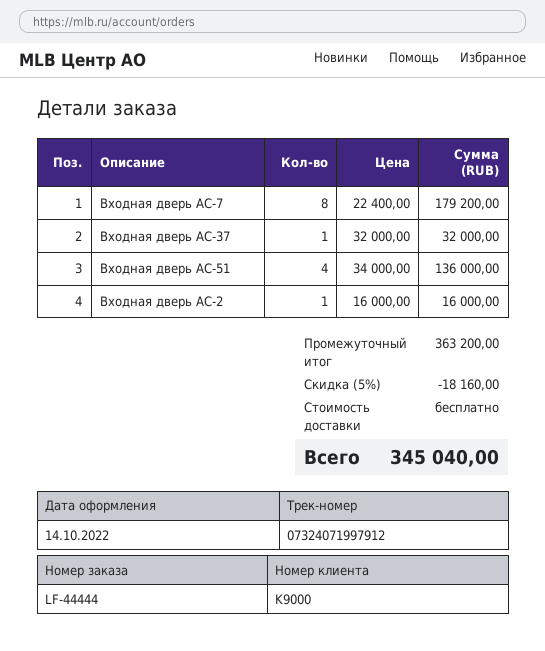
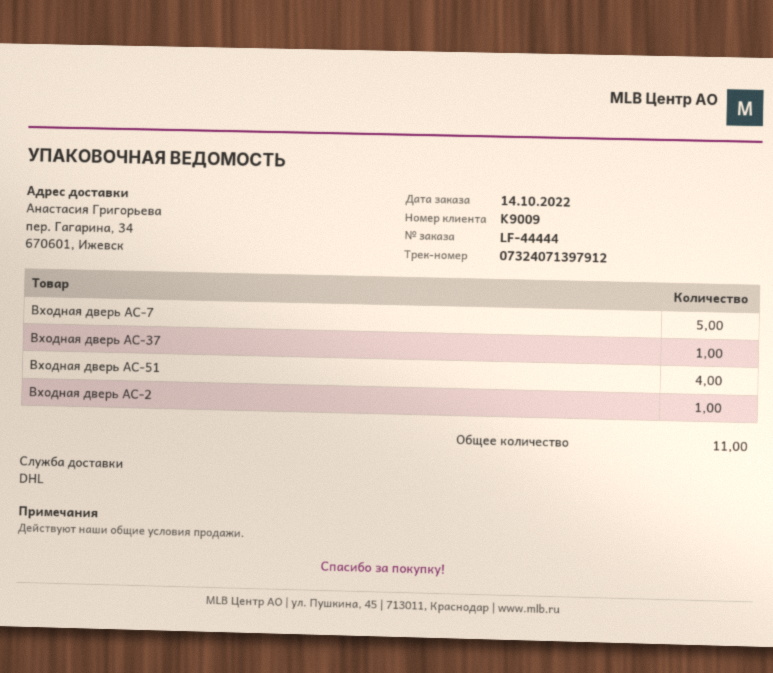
customer number: K9000 -> K9009
tracking number: 07324071997912 -> 07324071397912
Входная дверь АС-7: 8 -> 5

